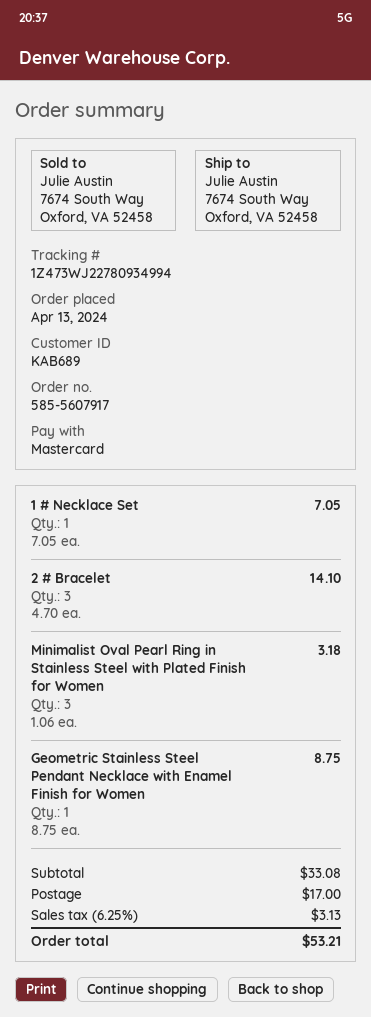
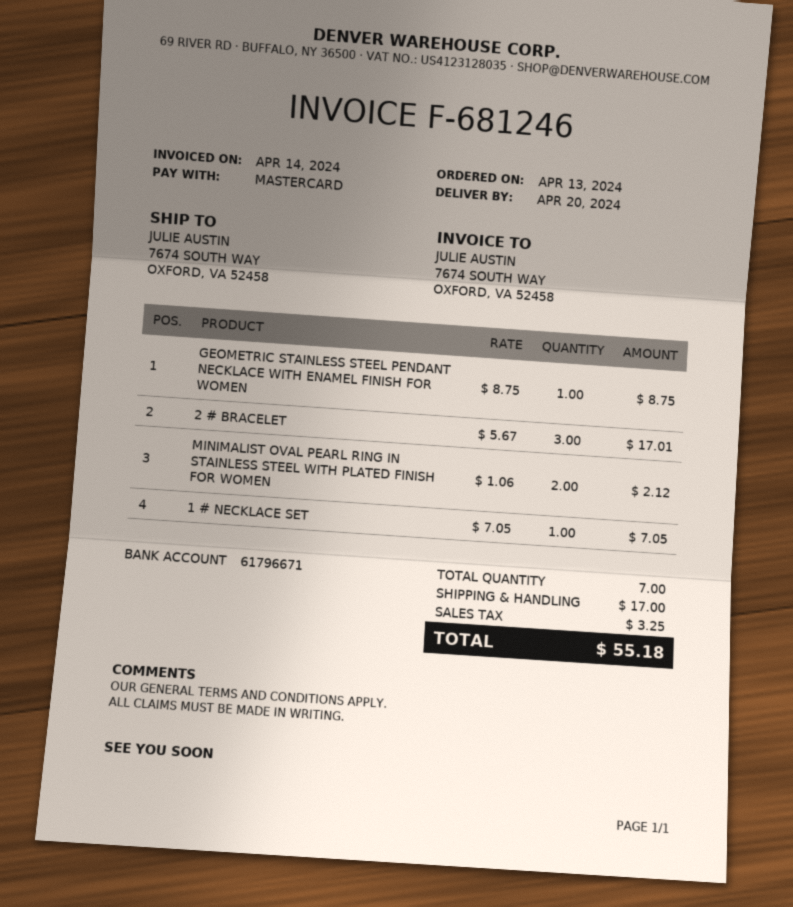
2 # Bracelet: 3 x 4.70 = 14.10 -> 3 x 5.67 = 17.01
Minimalist Oval Pearl Ring in Stainless Steel with Plated Finish for Women: 3 x 1.06 = 3.18 -> 2 x 1.06 = 2.12
tax: 3.13 -> 3.25
total: 53.21 -> 55.18

